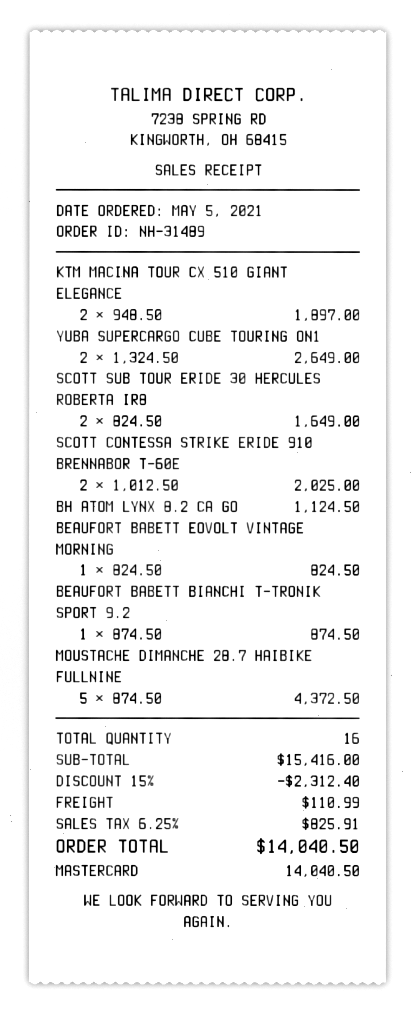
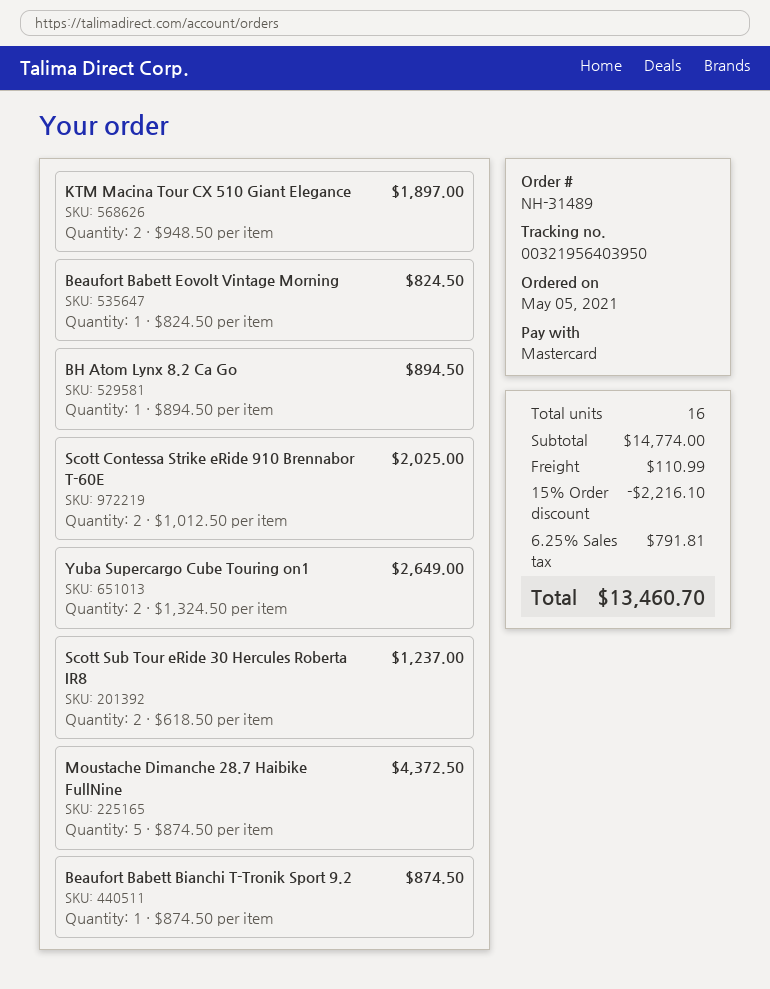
SCOTT SUB TOUR ERIDE 30 HERCULES ROBERTA IR8: 2 x 824.50 = 1649.00 -> 2 x 618.50 = 1237.00
BH ATOM LYNX 8.2 CA GO: 1 x 1124.50 = 1124.50 -> 1 x 894.50 = 894.50
subtotal: 15416.00 -> 14774.00
discount: 15% = 2312.40 -> 15% = 2216.10
tax: 6.25% = 825.91 -> 6.25% = 791.81
total: 14040.50 -> 13460.70

